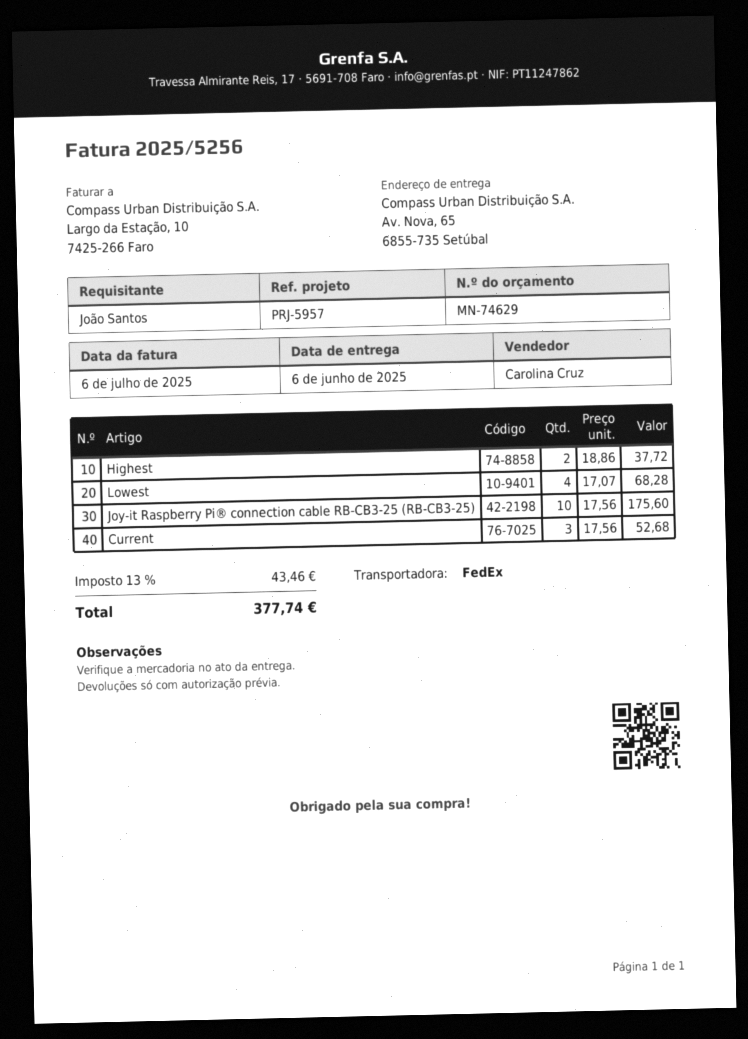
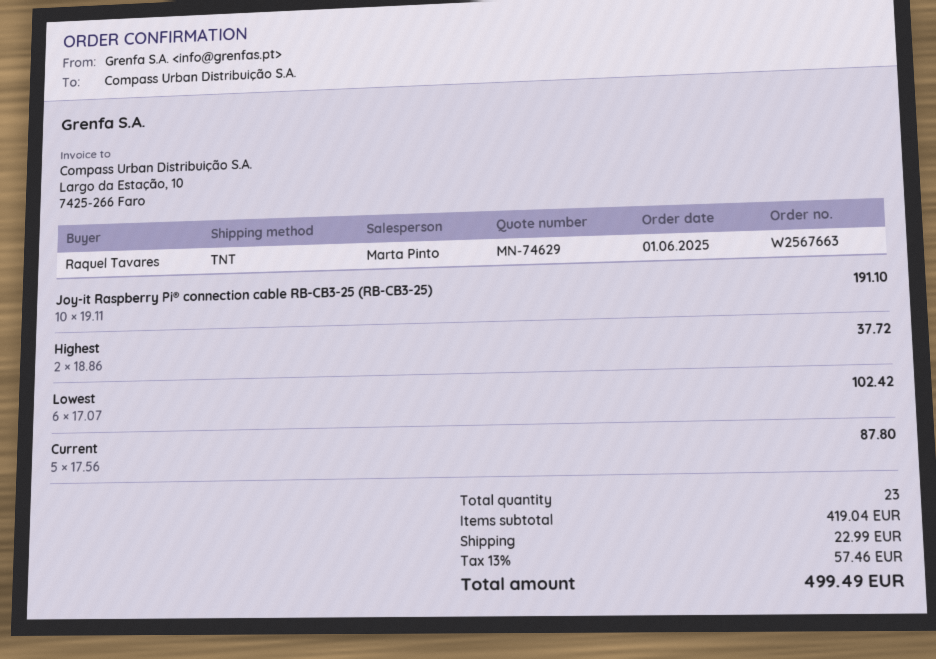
ordered by: João Santos -> Raquel Tavares
sales rep: Carolina Cruz -> Marta Pinto
shipping method: FedEx -> TNT
Lowest: 4 x 17.07 = 68.28 -> 6 x 17.07 = 102.42
Joy-it Raspberry Pi® connection cable RB-CB3-25 (RB-CB3-25): 10 x 17.56 = 175.60 -> 10 x 19.11 = 191.10
Current: 3 x 17.56 = 52.68 -> 5 x 17.56 = 87.80
shipping: none -> 22.99
tax: 13% = 43.46 -> 13% = 57.46
total: 377.74 -> 499.49

